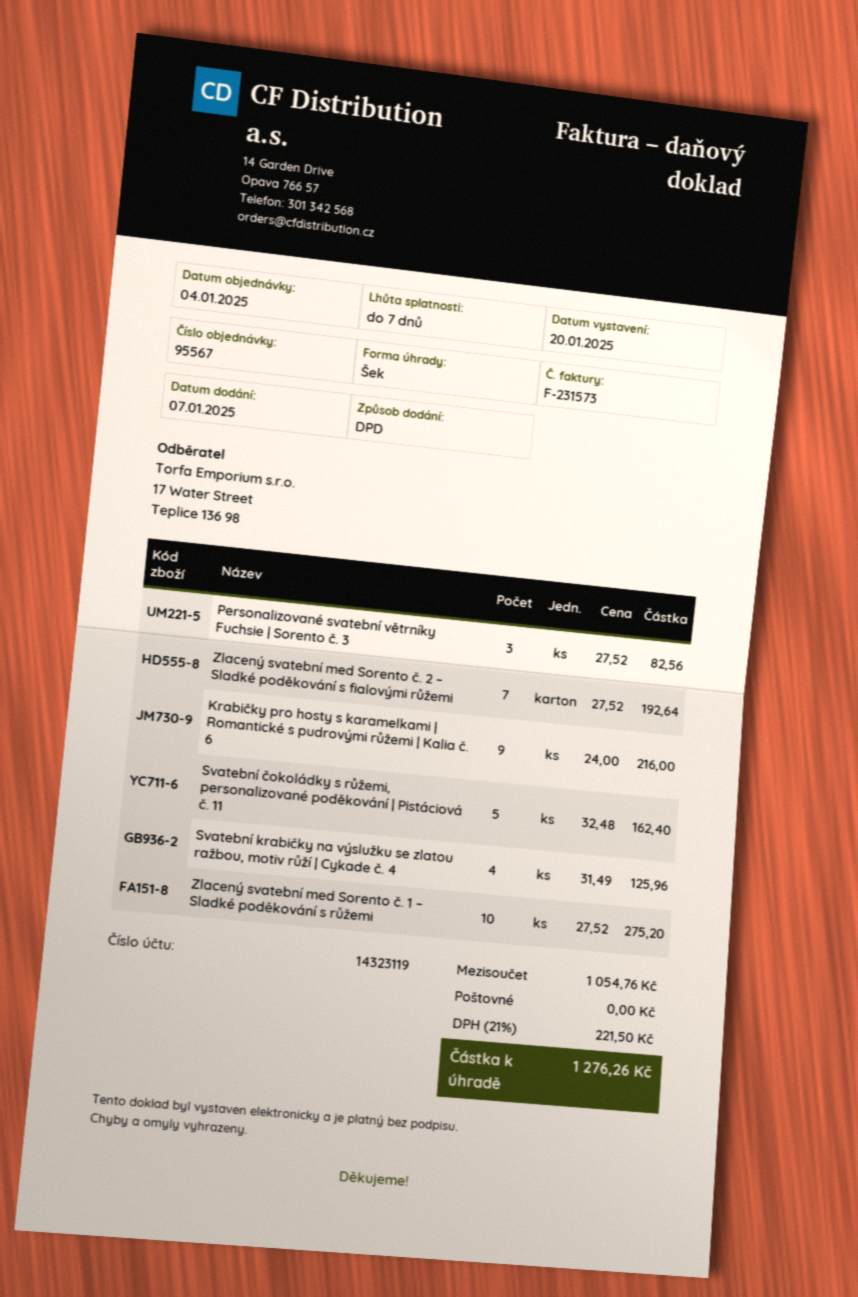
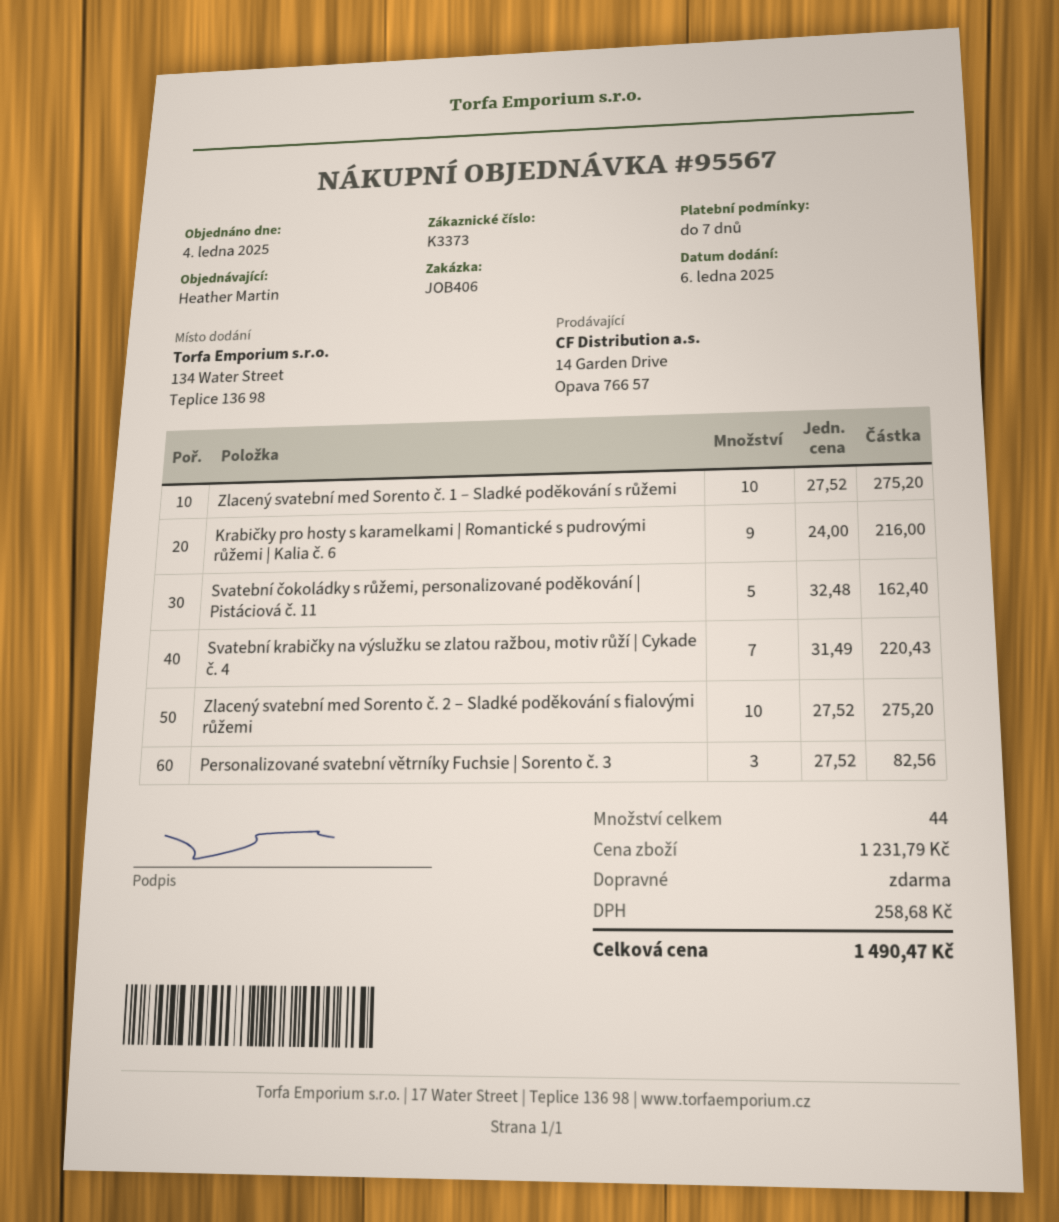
delivery date: 2025-01-07 -> 2025-01-06
Zlacený svatební med Sorento č. 2 – Sladké poděkování s fialovými růžemi: 7 x 27.52 = 192.64 -> 10 x 27.52 = 275.20
Svatební krabičky na výslužku se zlatou ražbou, motiv růží | Cykade č. 4: 4 x 31.49 = 125.96 -> 7 x 31.49 = 220.43
subtotal: 1054.76 -> 1231.79
tax: 221.50 -> 258.68
total: 1276.26 -> 1490.47

